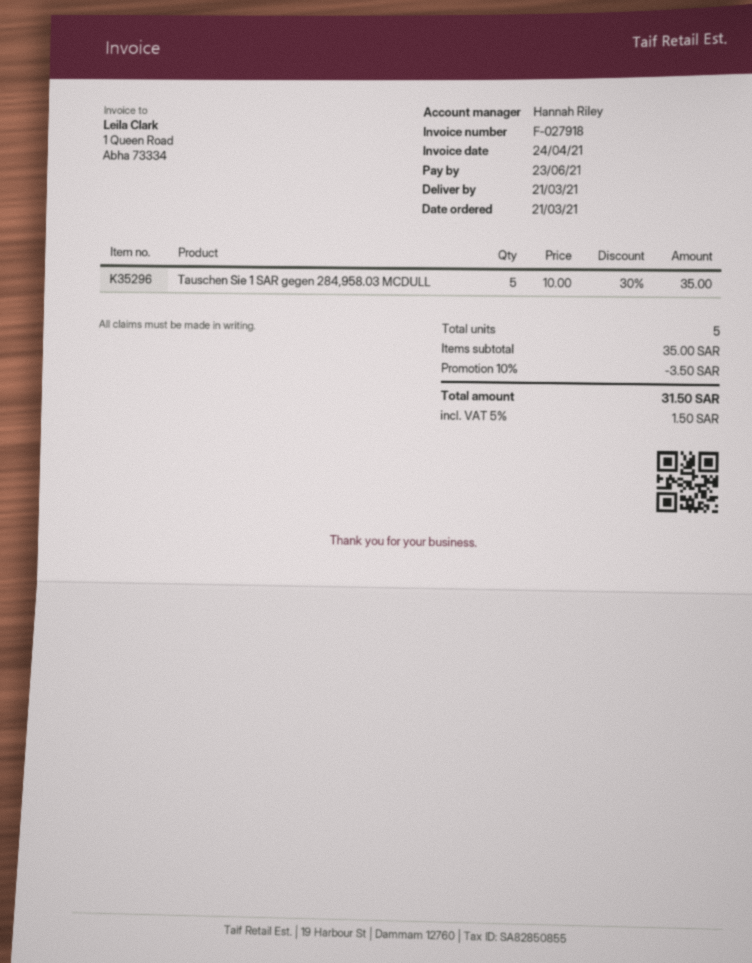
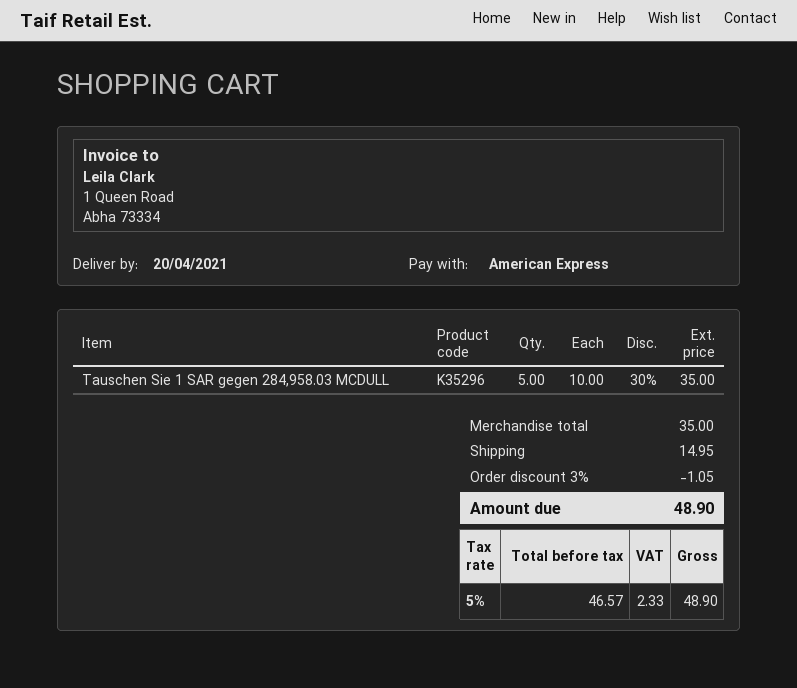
delivery date: 2021-03-21 -> 2021-04-20
discount: 10% = 3.50 -> 3% = 1.05
shipping: none -> 14.95
tax: 5% = 1.50 -> 5% = 2.33
total: 31.50 -> 48.90

